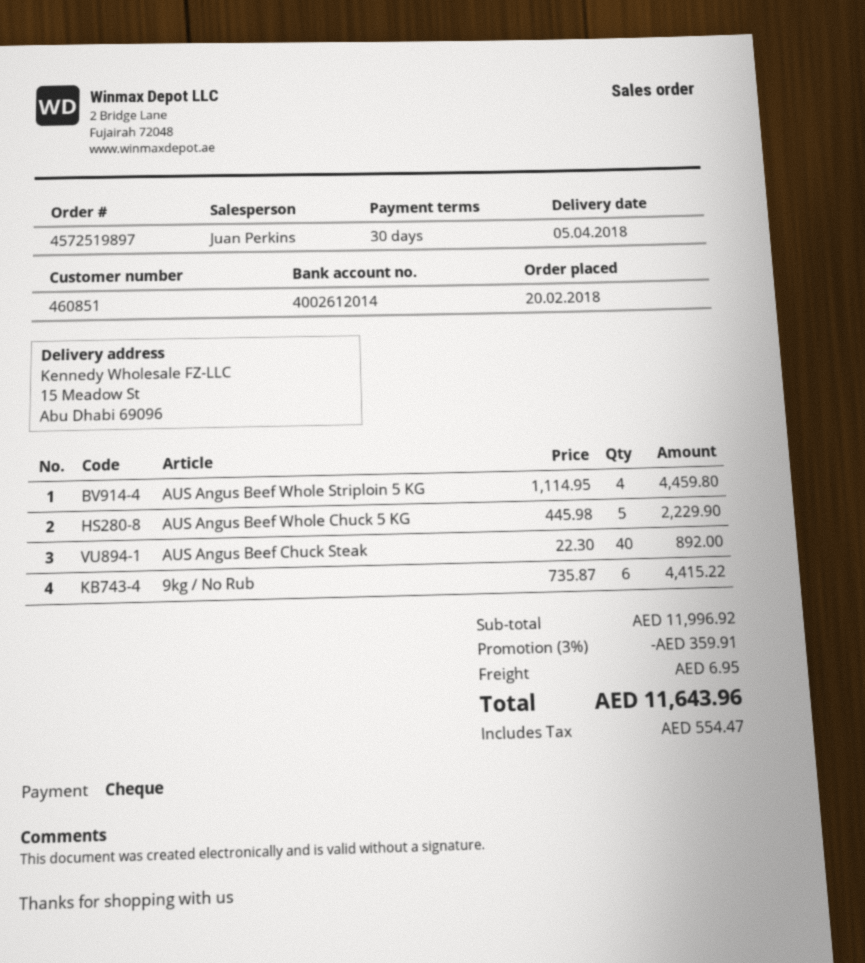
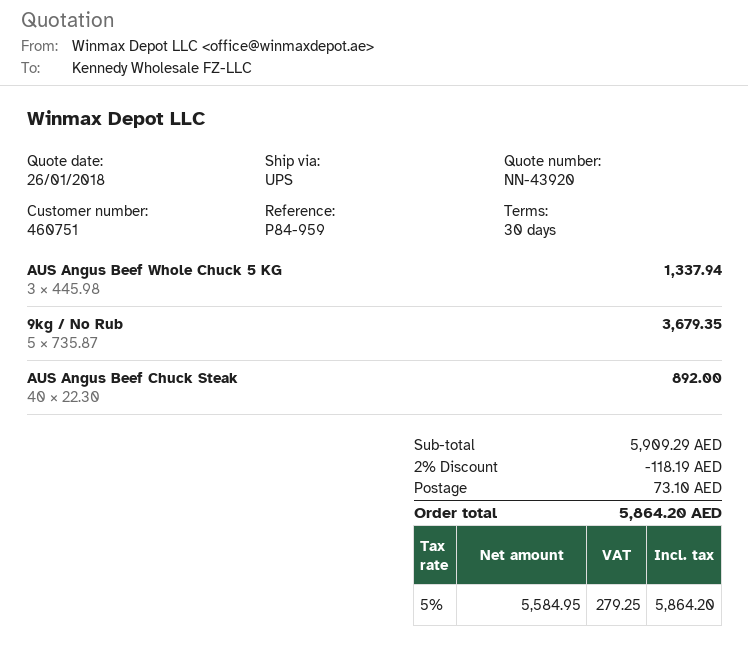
customer number: 460851 -> 460751
AUS Angus Beef Whole Striploin 5 KG: 4 x 1114.95 = 4459.80 -> none
AUS Angus Beef Whole Chuck 5 KG: 5 x 445.98 = 2229.90 -> 3 x 445.98 = 1337.94
9kg / No Rub: 6 x 735.87 = 4415.22 -> 5 x 735.87 = 3679.35
subtotal: 11996.92 -> 5909.29
discount: 3% = 359.91 -> 2% = 118.19
shipping: 6.95 -> 73.10
tax: 554.47 -> 279.25
total: 11643.96 -> 5864.20

